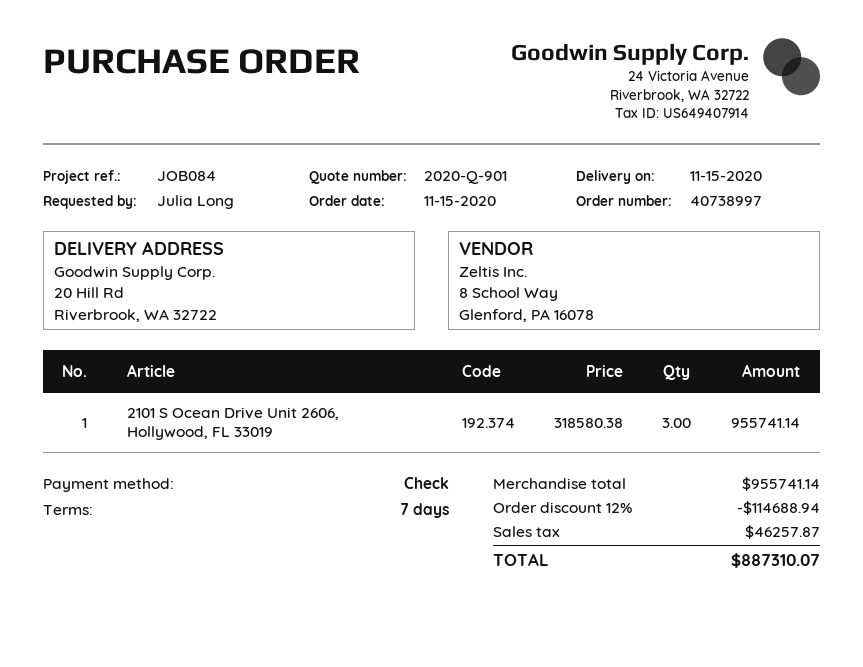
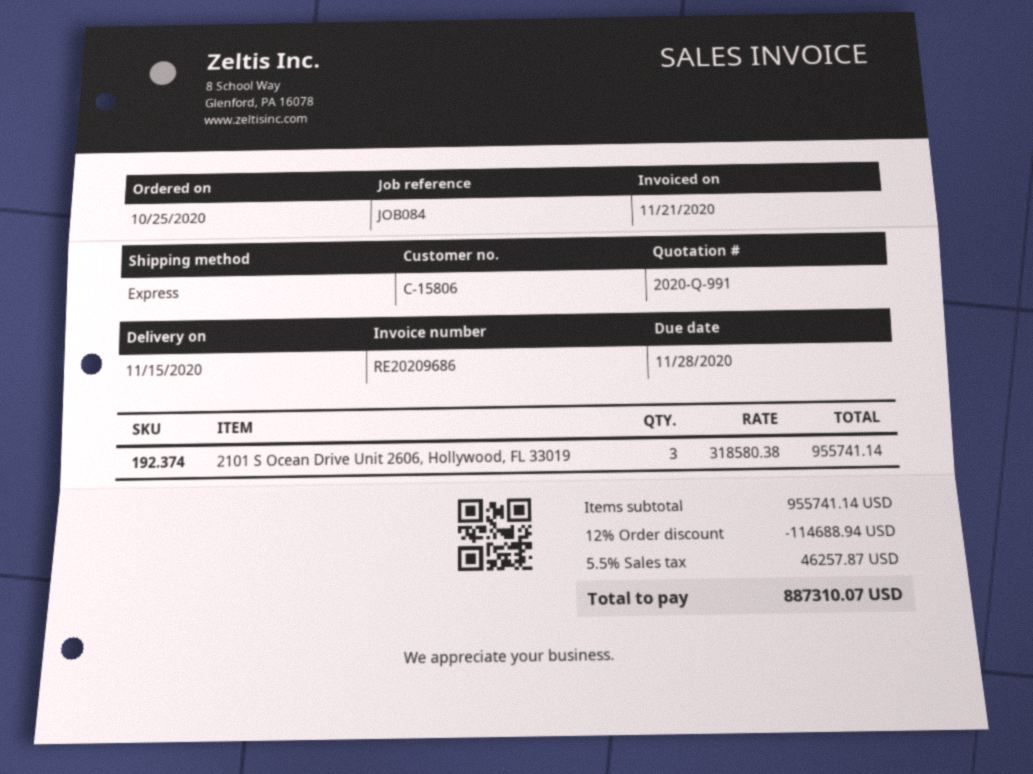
quote number: 2020-Q-901 -> 2020-Q-991
order date: 2020-11-15 -> 2020-10-25

